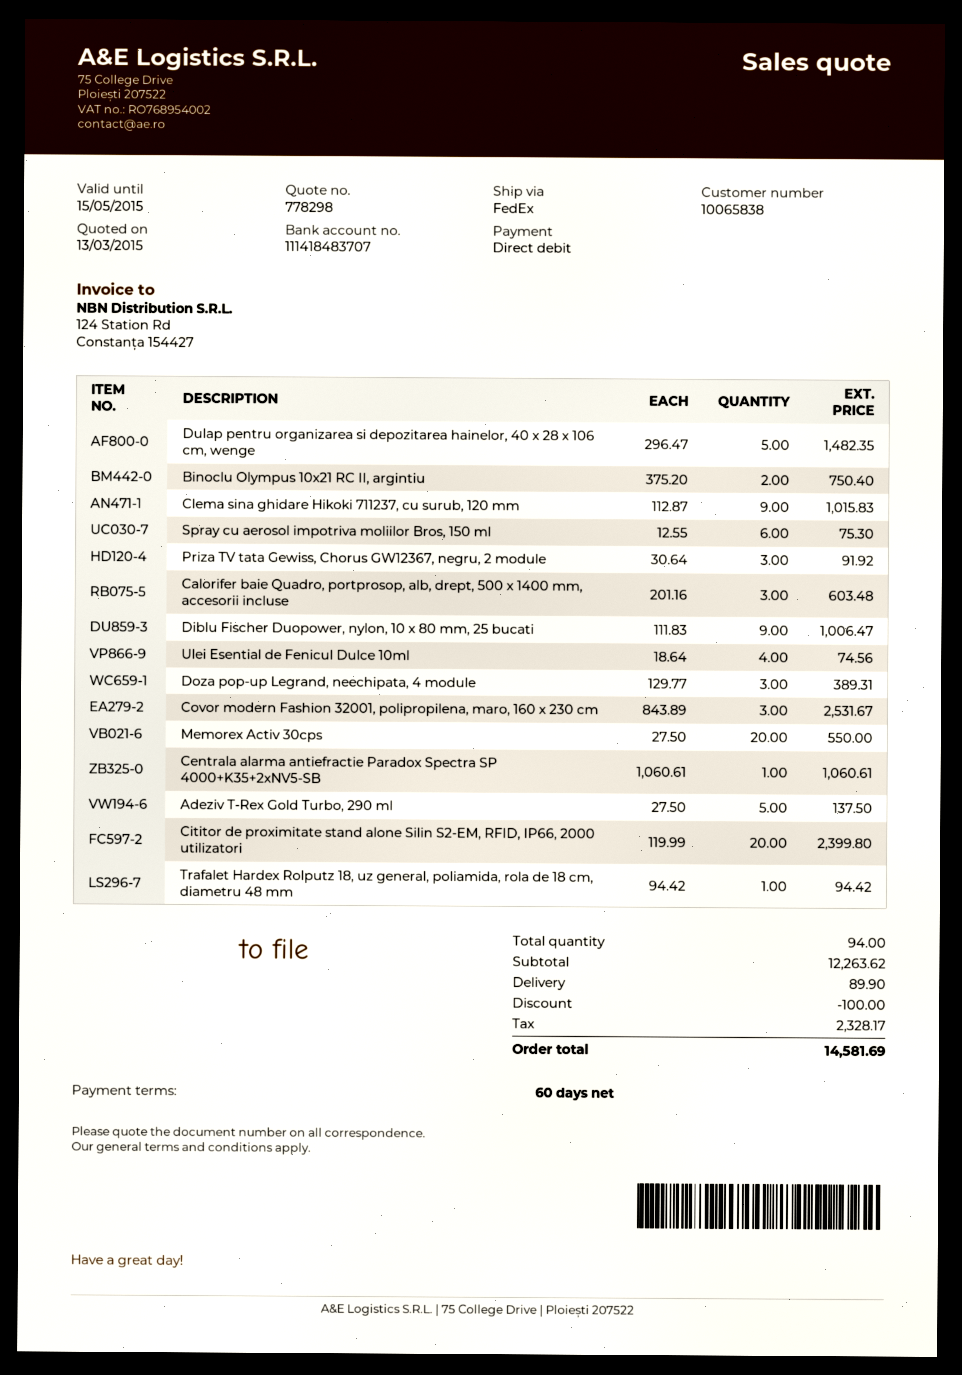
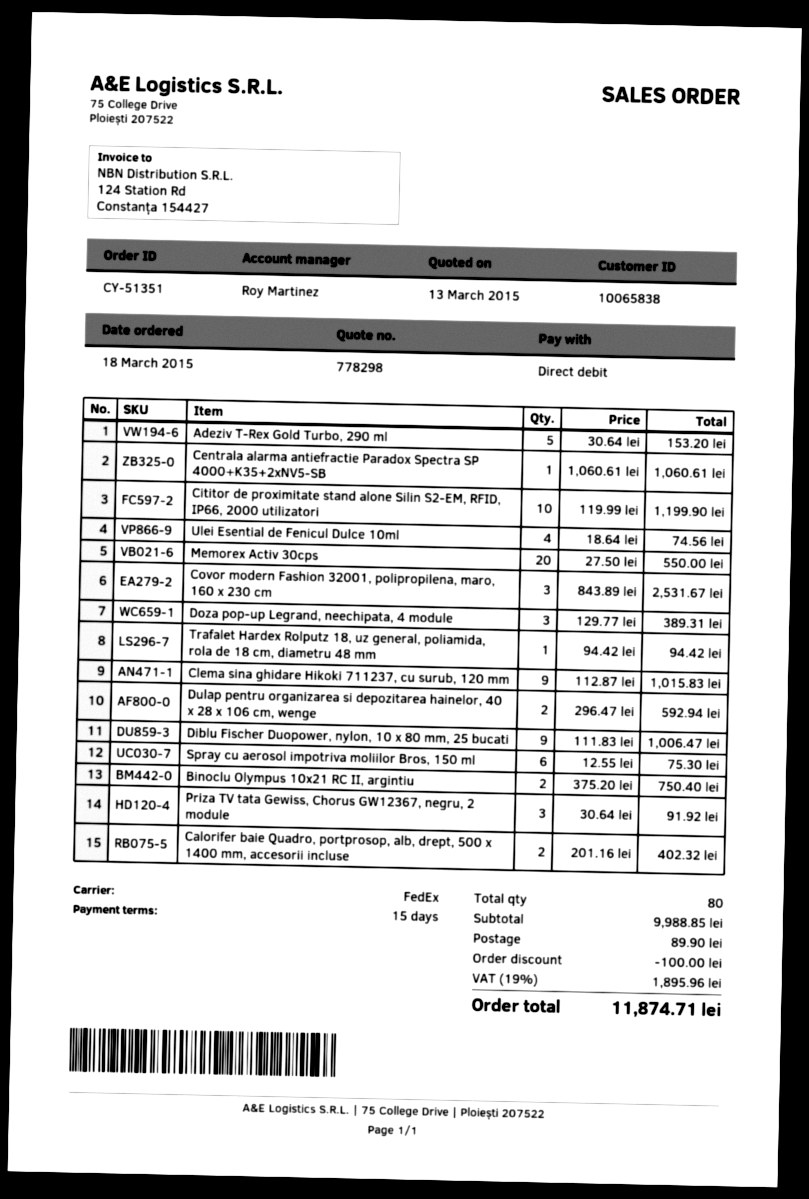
payment terms: 60 days -> 15 days
Dulap pentru organizarea si depozitarea hainelor, 40 x 28 x 106 cm, wenge: 5 x 296.47 = 1482.35 -> 2 x 296.47 = 592.94
Calorifer baie Quadro, portprosop, alb, drept, 500 x 1400 mm, accesorii incluse: 3 x 201.16 = 603.48 -> 2 x 201.16 = 402.32
Adeziv T-Rex Gold Turbo, 290 ml: 5 x 27.50 = 137.50 -> 5 x 30.64 = 153.20
Cititor de proximitate stand alone Silin S2-EM, RFID, IP66, 2000 utilizatori: 20 x 119.99 = 2399.80 -> 10 x 119.99 = 1199.90
total quantity: 94 -> 80
subtotal: 12263.62 -> 9988.85
tax: 2328.17 -> 1895.96
total: 14581.69 -> 11874.71

